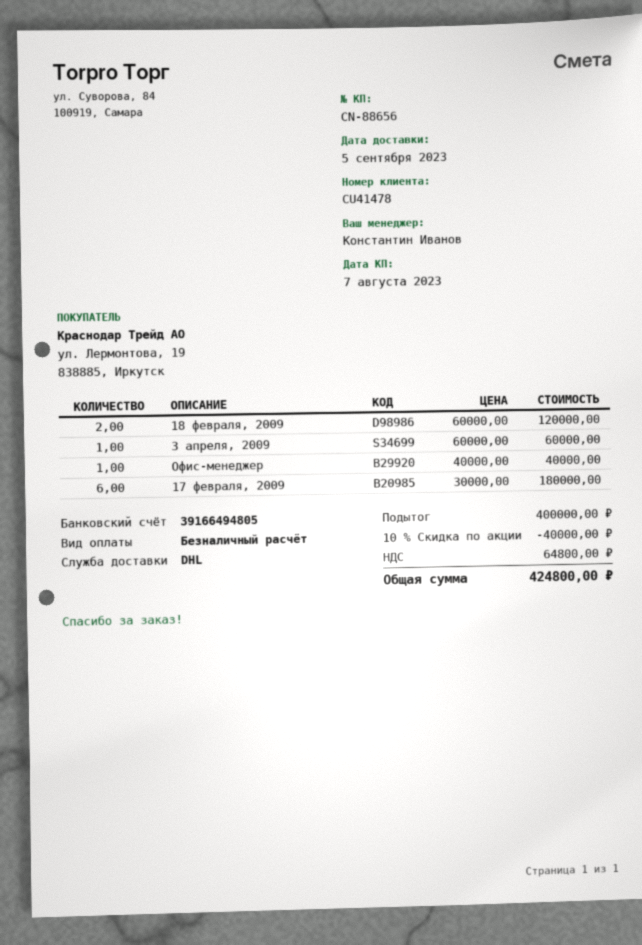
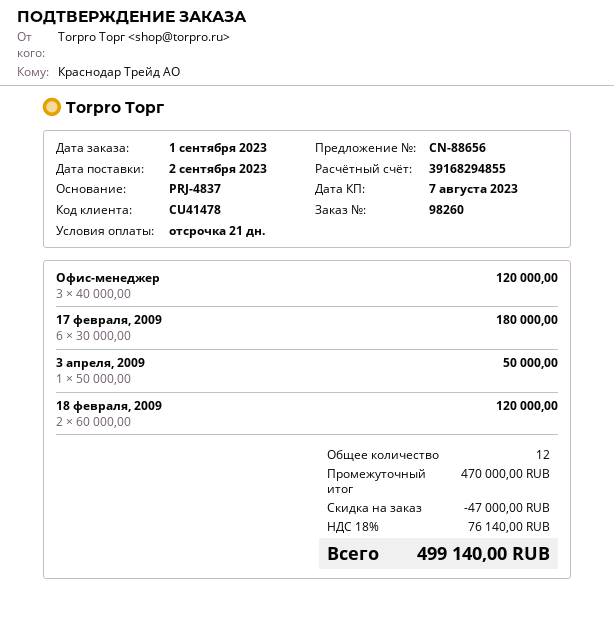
delivery date: 2023-09-05 -> 2023-09-02
bank account: 39166494805 -> 39168294855
3 апреля, 2009: 1 x 60000.00 = 60000.00 -> 1 x 50000.00 = 50000.00
Офис-менеджер: 1 x 40000.00 = 40000.00 -> 3 x 40000.00 = 120000.00
subtotal: 400000.00 -> 470000.00
discount: 40000.00 -> 47000.00
tax: 64800.00 -> 76140.00
total: 424800.00 -> 499140.00

